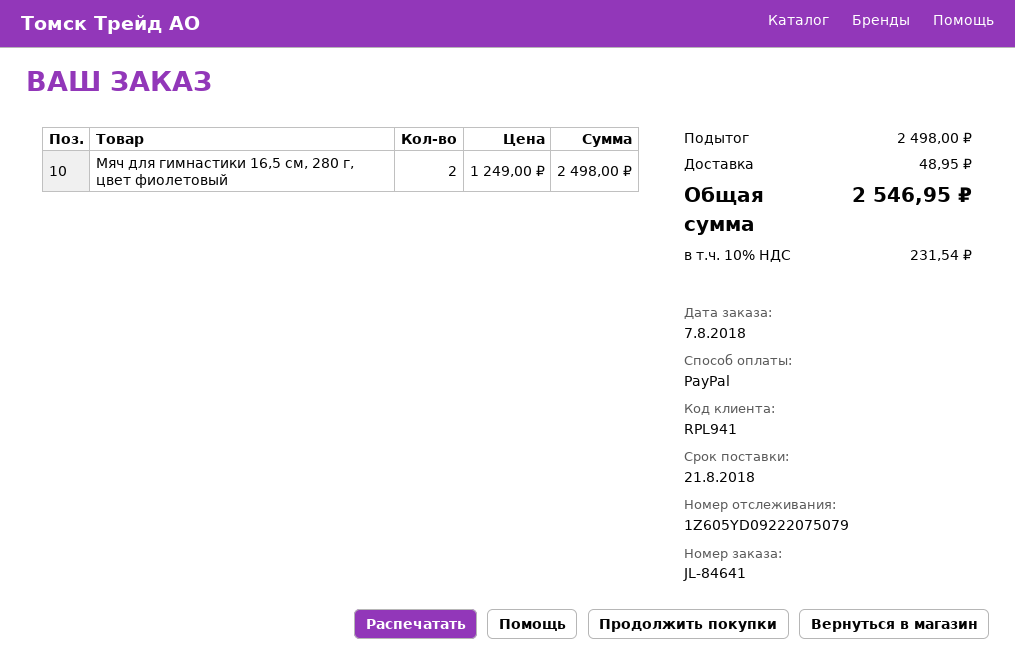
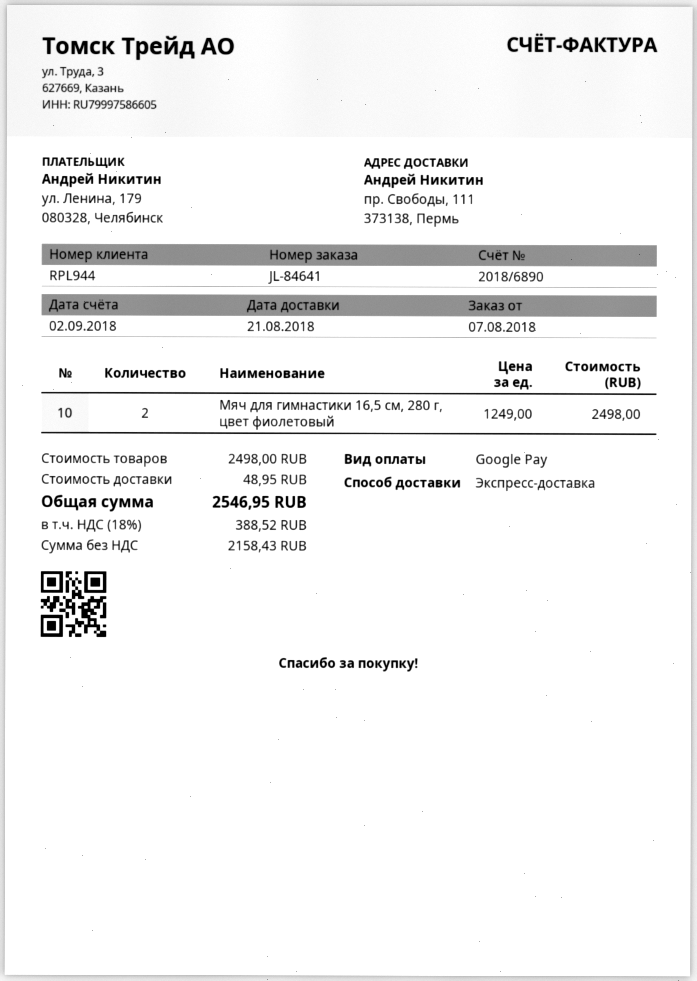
customer number: RPL941 -> RPL944
payment method: PayPal -> Google Pay
tax: 10% = 231.54 -> 18% = 388.52

